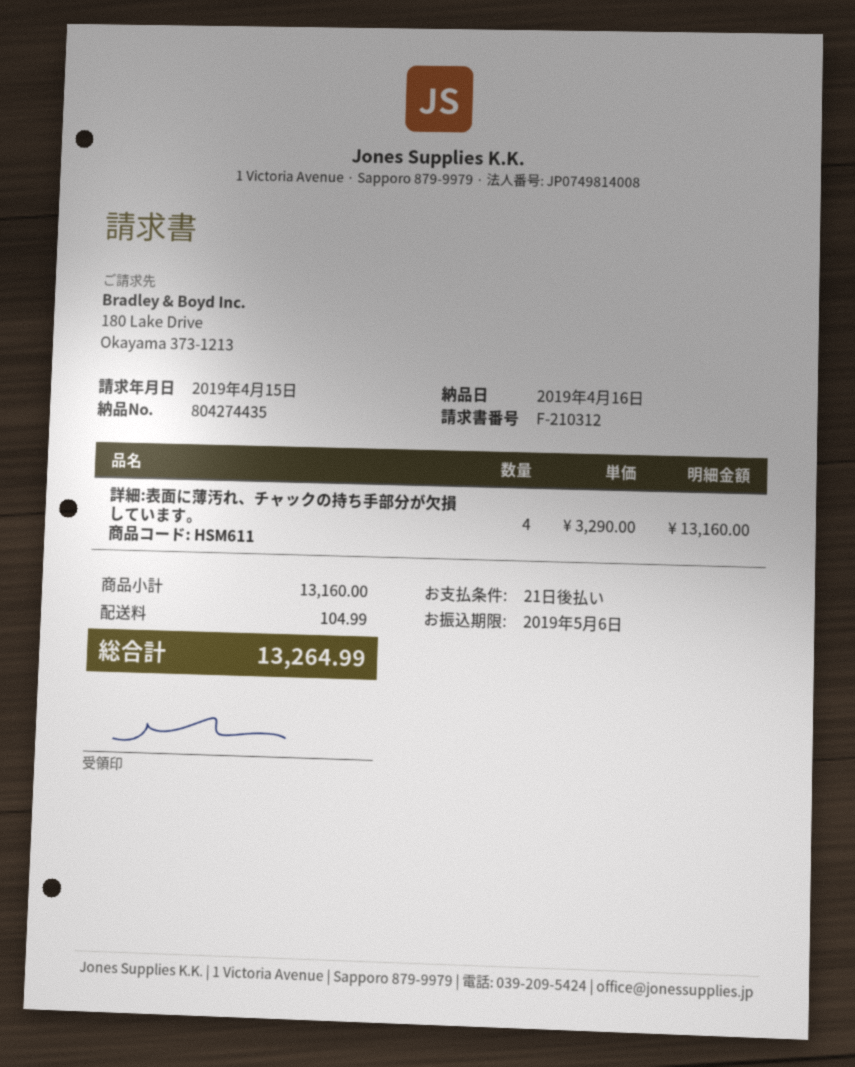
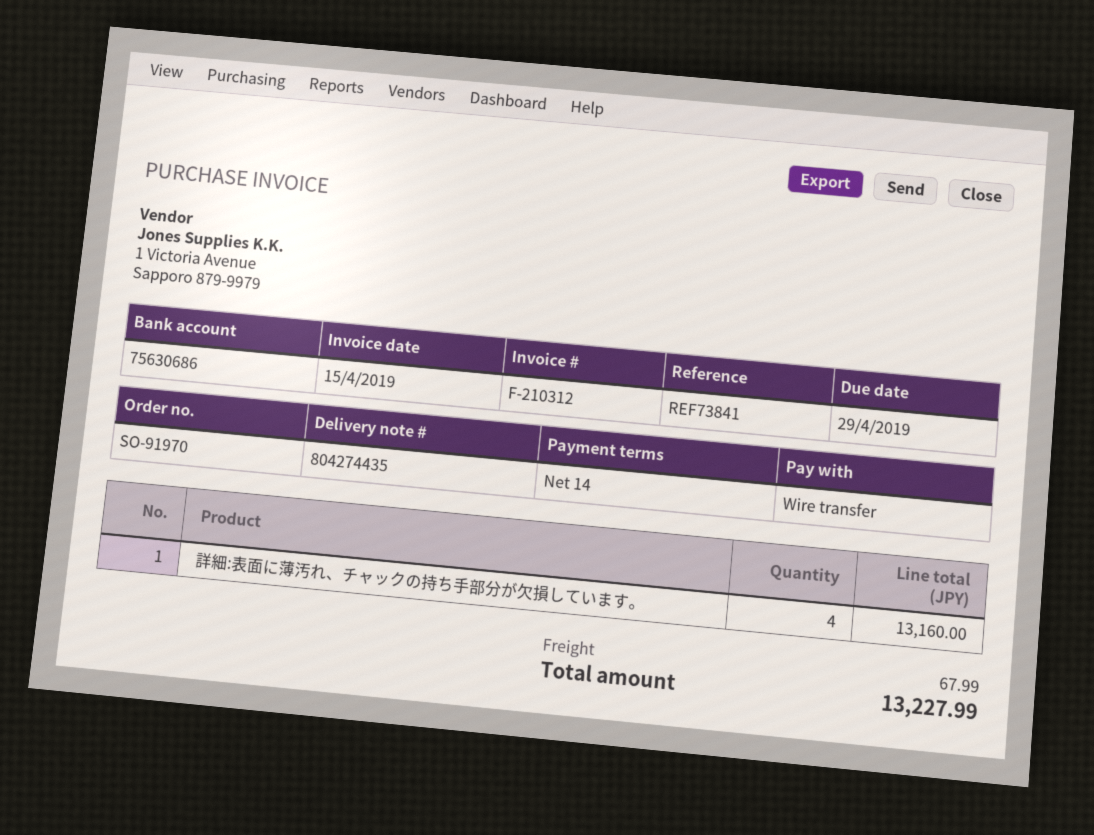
payment terms: 21 days -> 14 days
due date: 2019-05-06 -> 2019-04-29
shipping: 104.99 -> 67.99
total: 13264.99 -> 13227.99

